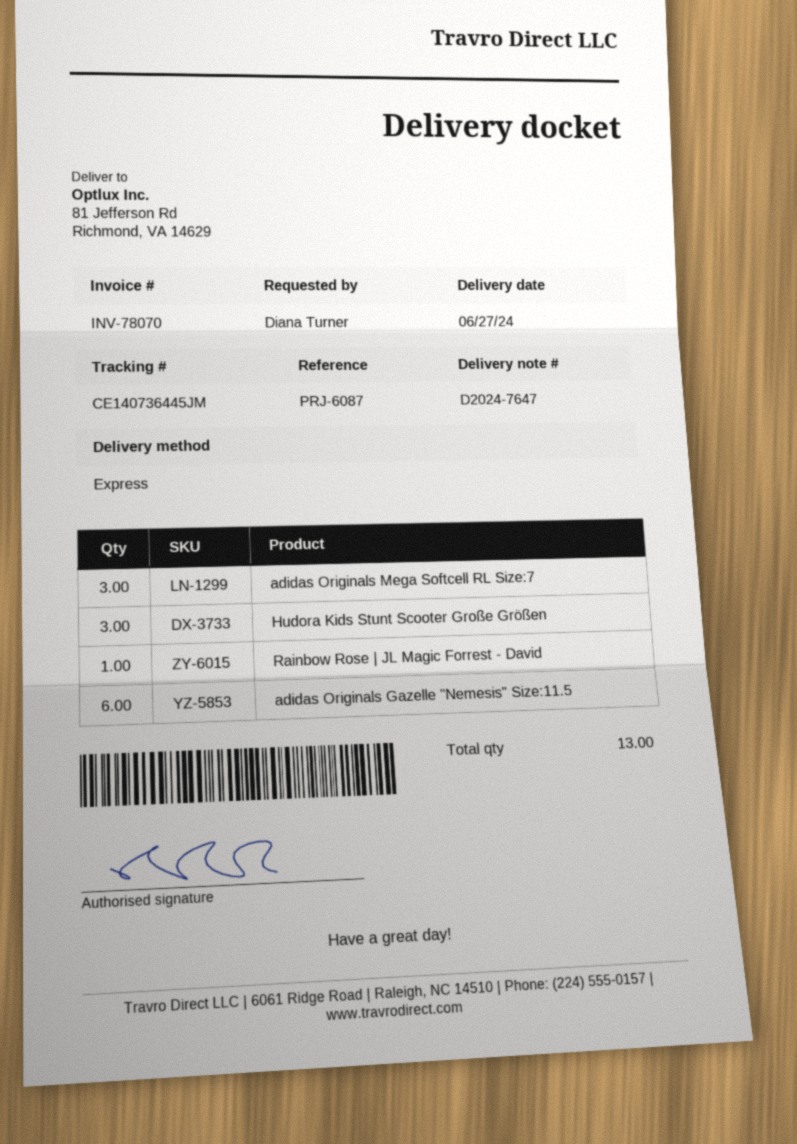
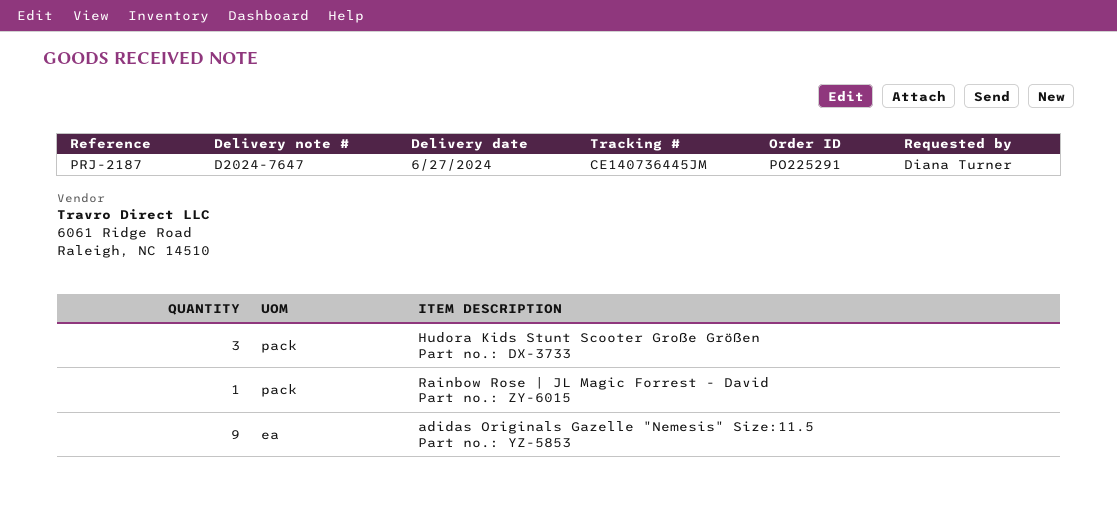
reference: PRJ-6087 -> PRJ-2187
adidas Originals Mega Softcell RL Size:7: 3 -> none
adidas Originals Gazelle "Nemesis" Size:11.5: 6 -> 9

